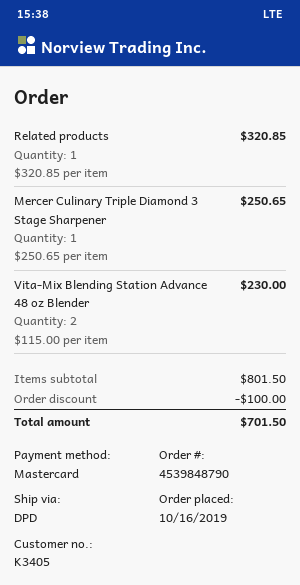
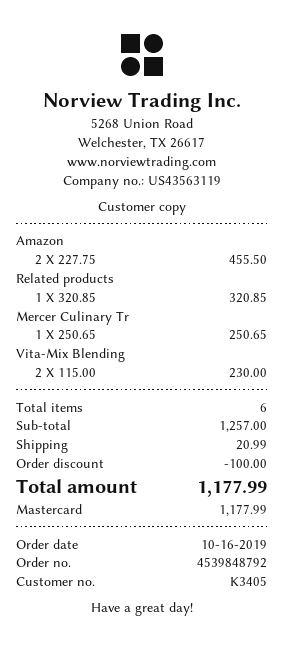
order number: 4539848790 -> 4539848792
Amazon: none -> 2 x 227.75 = 455.50
subtotal: 801.50 -> 1257.00
shipping: none -> 20.99
total: 701.50 -> 1177.99

